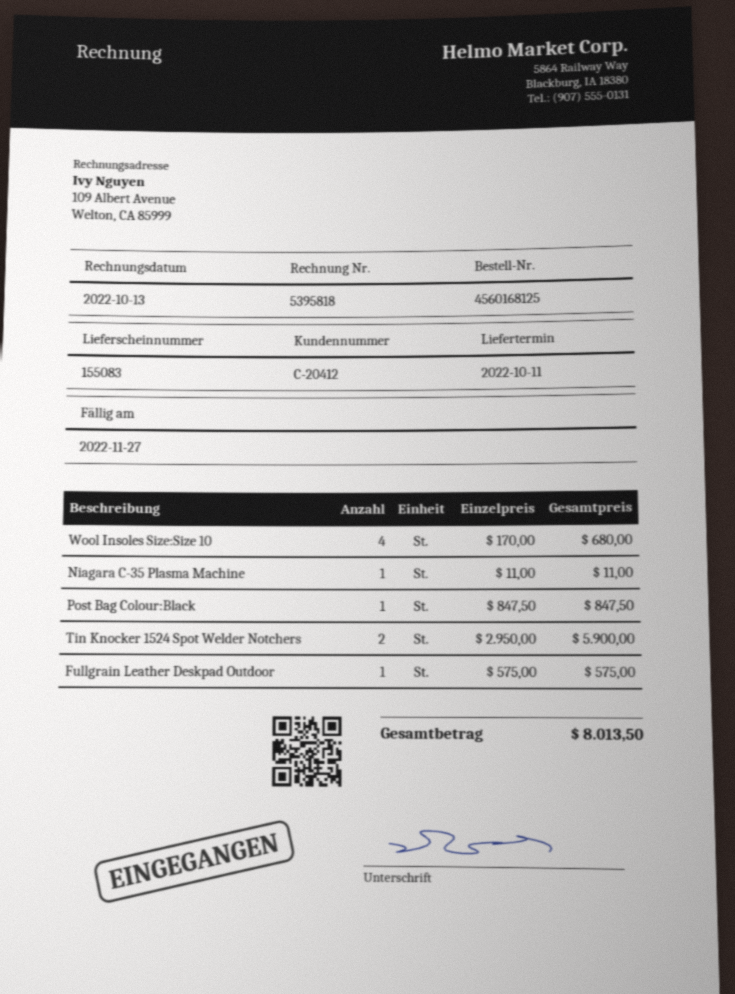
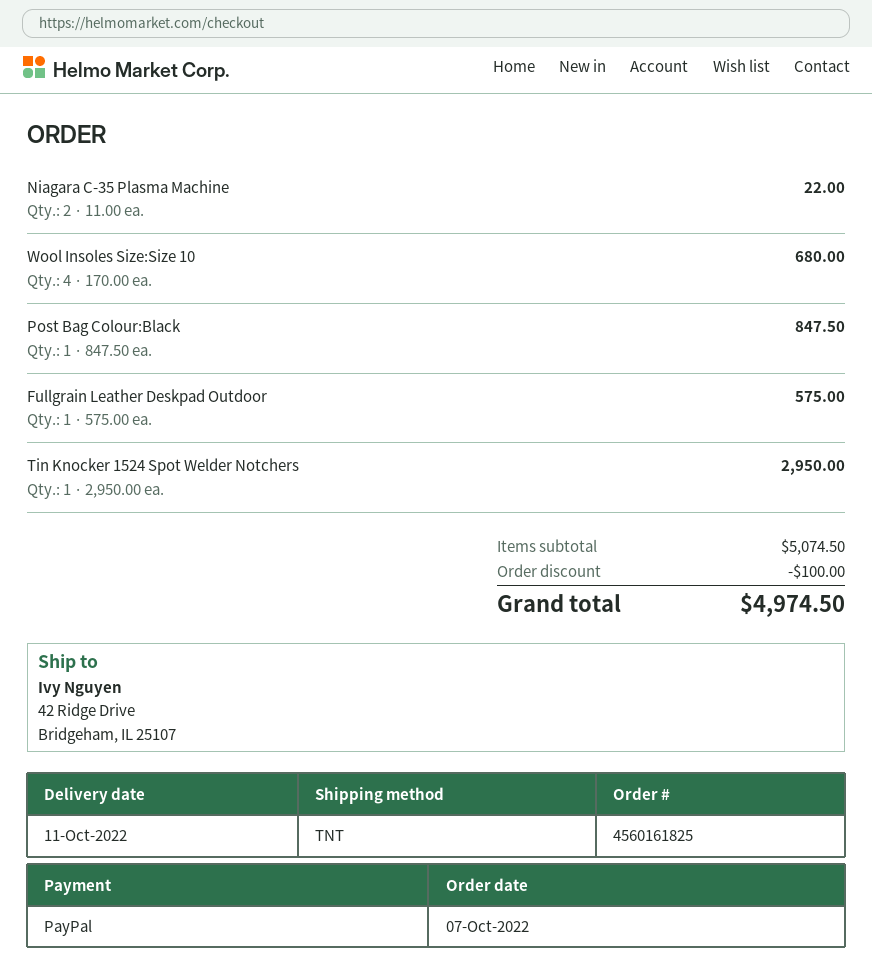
order number: 4560168125 -> 4560161825
Niagara C-35 Plasma Machine: 1 x 11.00 = 11.00 -> 2 x 11.00 = 22.00
Tin Knocker 1524 Spot Welder Notchers: 2 x 2950.00 = 5900.00 -> 1 x 2950.00 = 2950.00
discount: none -> 100.00
total: 8013.50 -> 4974.50

